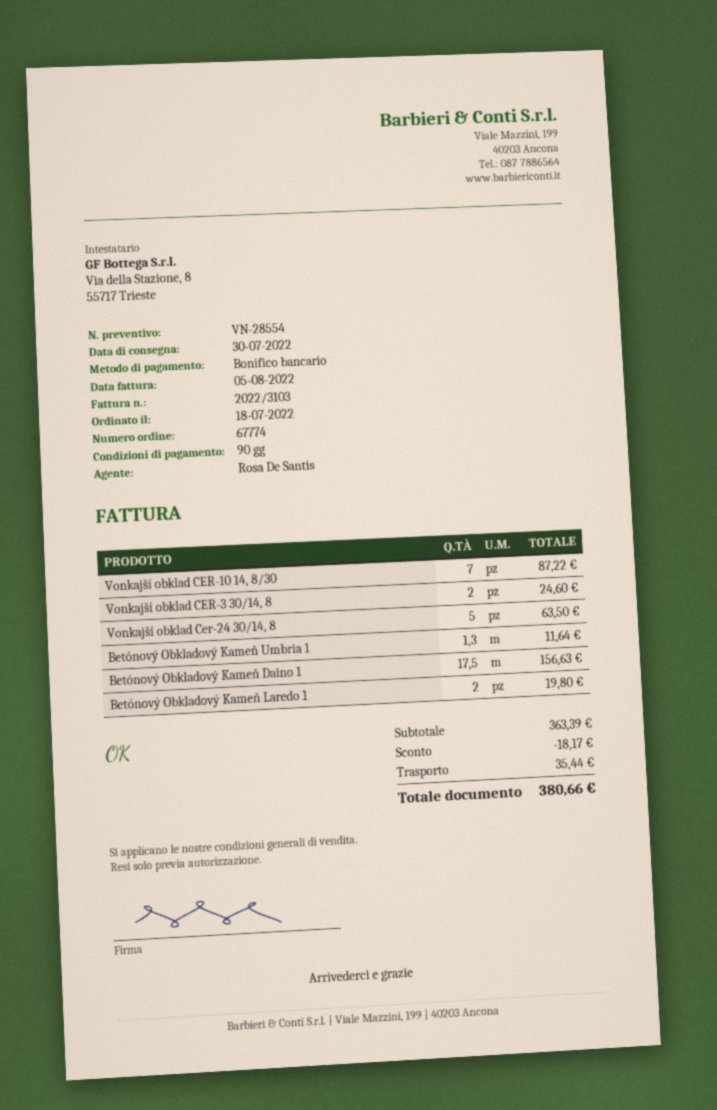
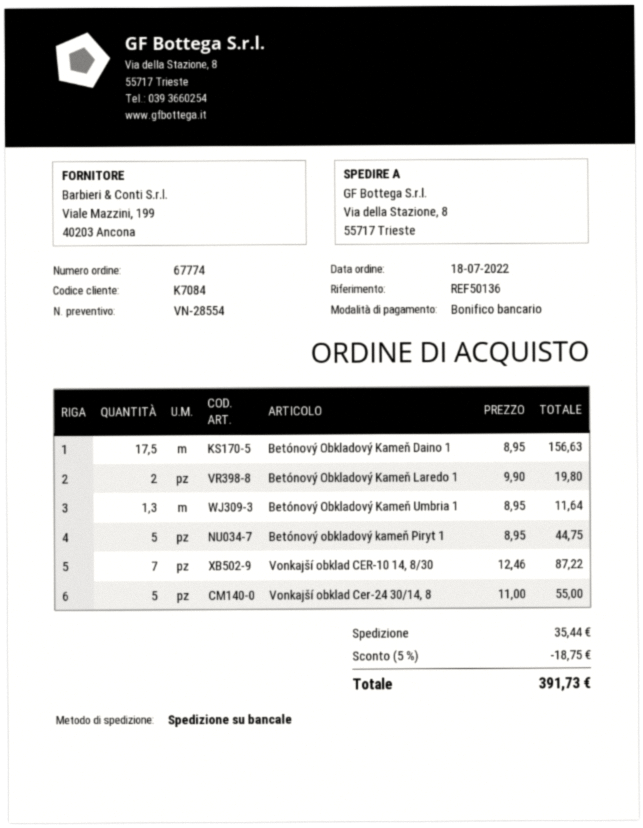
Vonkajší obklad CER-3 30/14, 8: 2 for 24.60 -> none
Vonkajší obklad Cer-24 30/14, 8: 5 for 63.50 -> 5 for 55.00
Betónový obkladový kameň Piryt 1: none -> 5 for 44.75
discount: 18.17 -> 18.75
total: 380.66 -> 391.73

